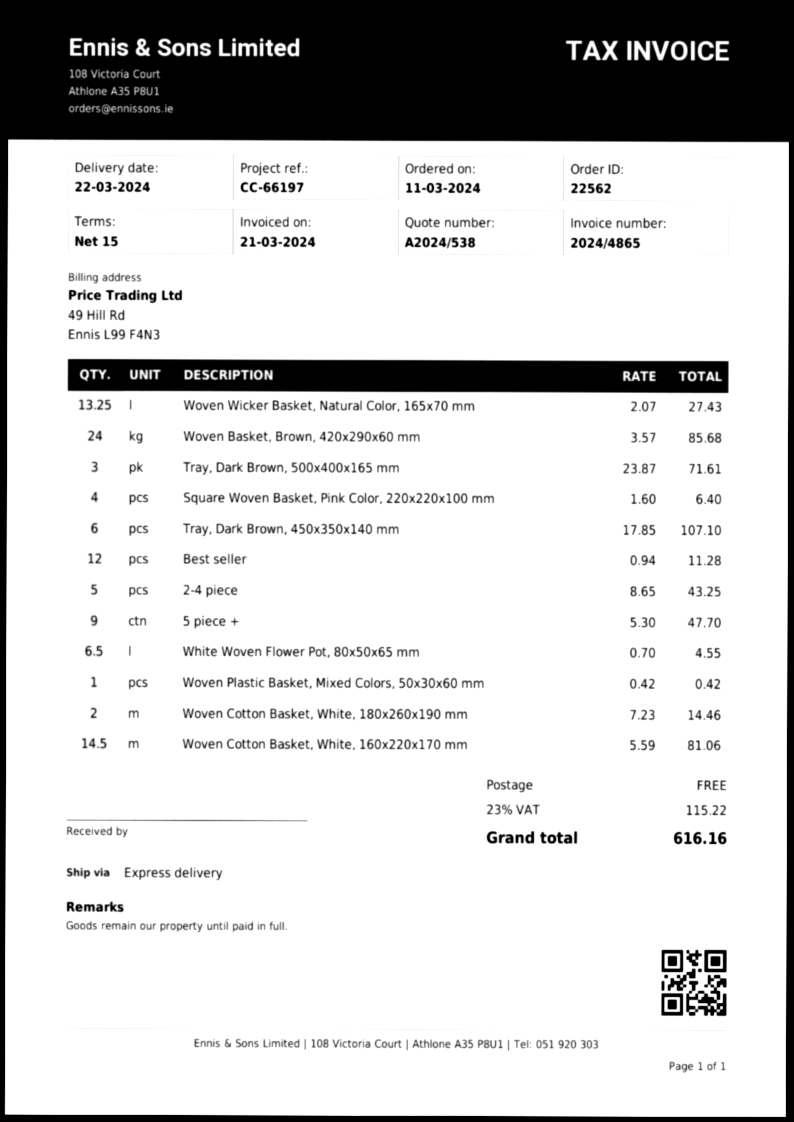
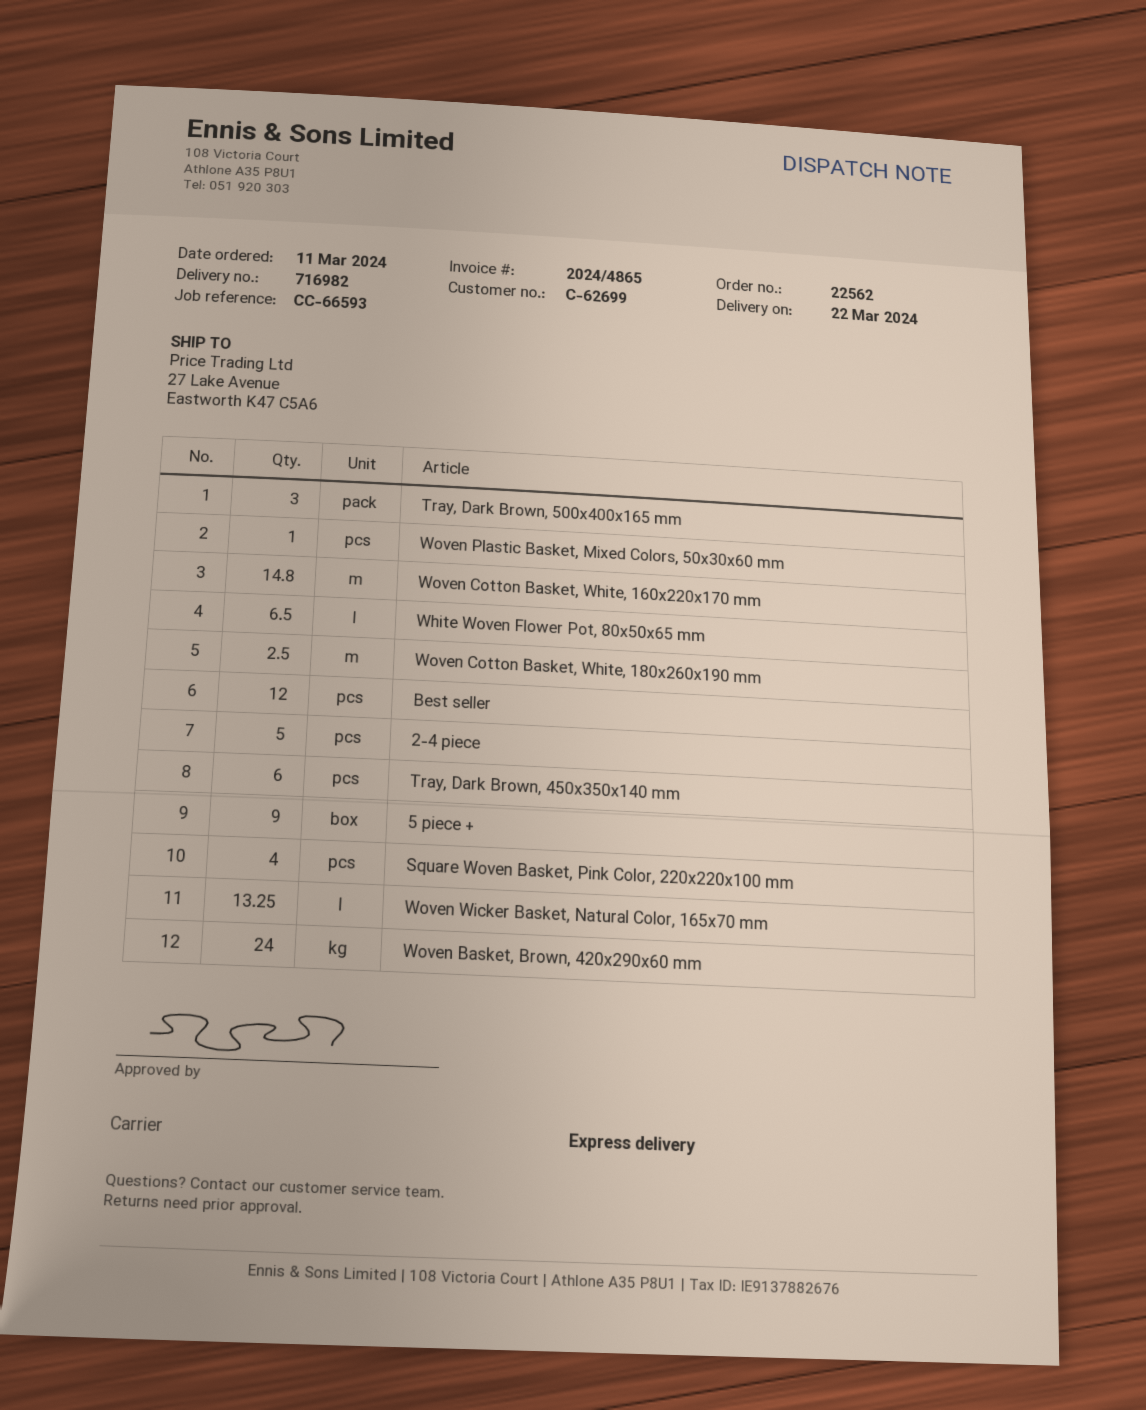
reference: CC-66197 -> CC-66593
Woven Cotton Basket, White, 180x260x190 mm: 2 -> 2.5
Woven Cotton Basket, White, 160x220x170 mm: 14.5 -> 14.8

